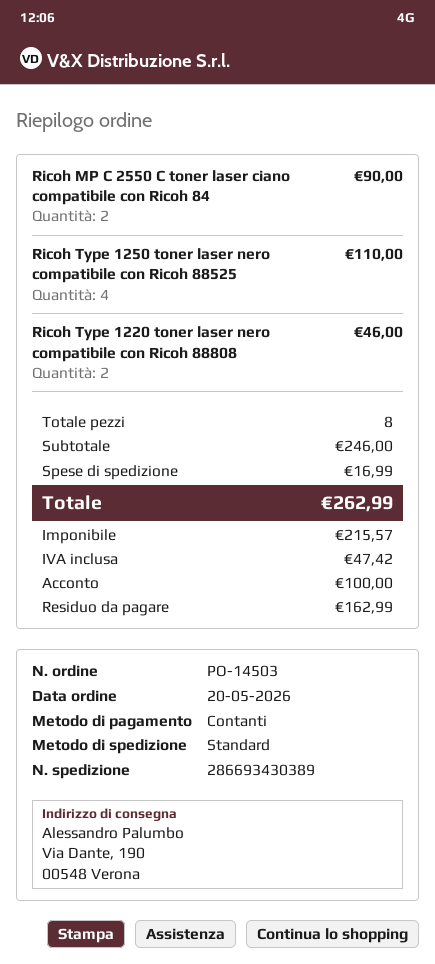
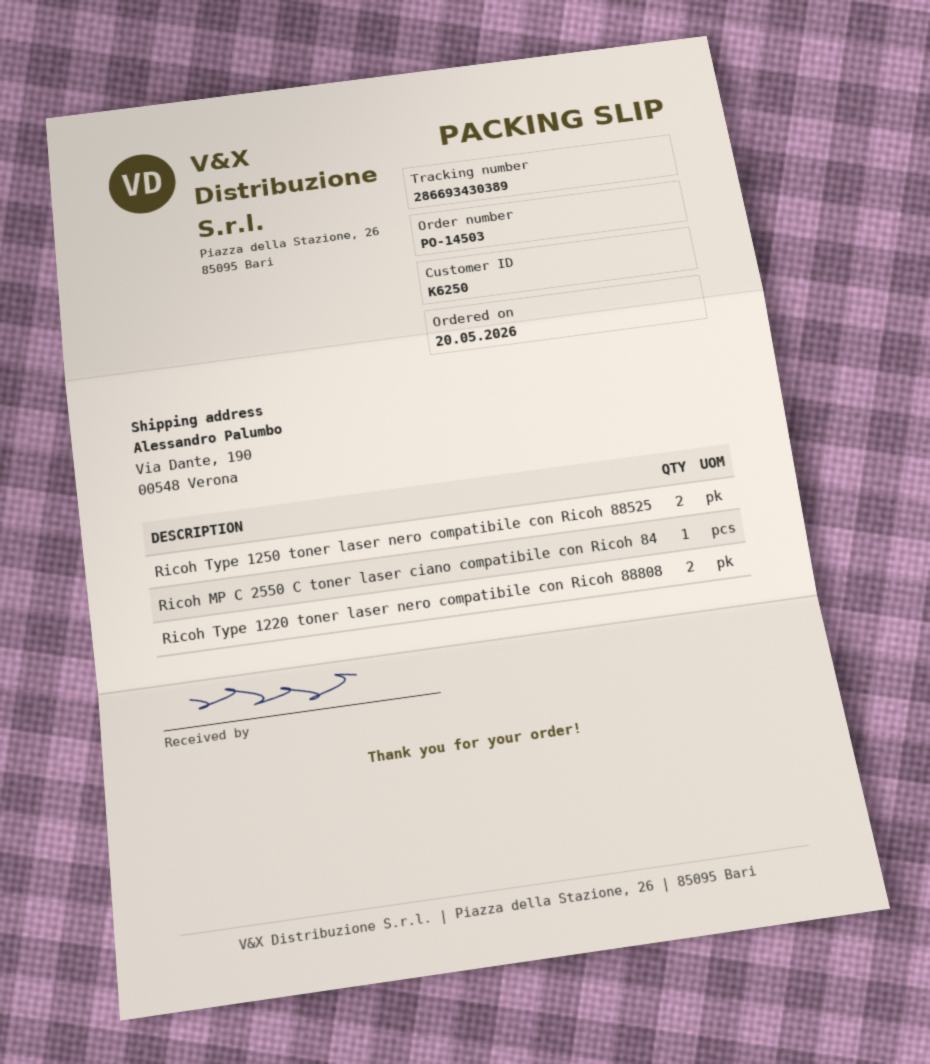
Ricoh MP C 2550 C toner laser ciano compatibile con Ricoh 84: 2 -> 1
Ricoh Type 1250 toner laser nero compatibile con Ricoh 88525: 4 -> 2

